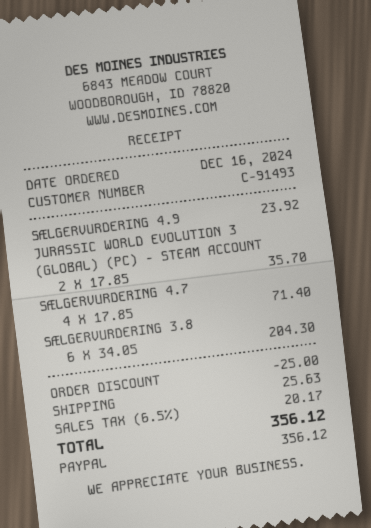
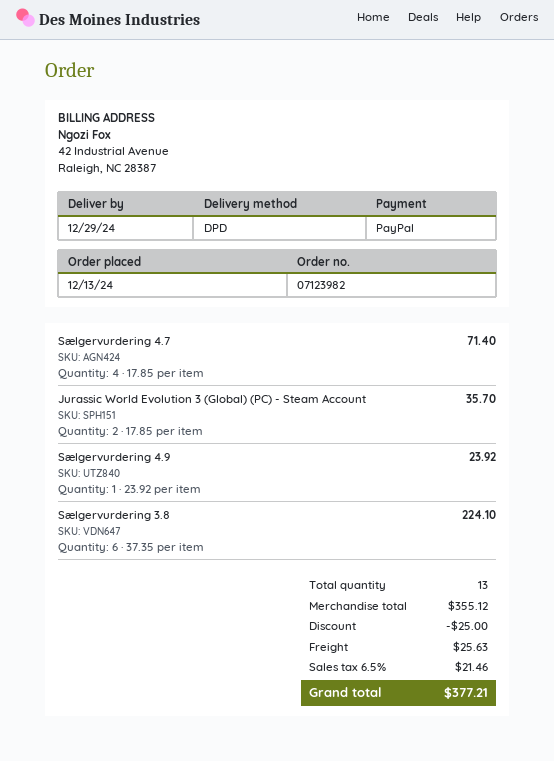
order date: 2024-12-16 -> 2024-12-13
SÆLGERVURDERING 3.8: 6 x 34.05 = 204.30 -> 6 x 37.35 = 224.10
tax: 6.5% = 20.17 -> 6.5% = 21.46
total: 356.12 -> 377.21

